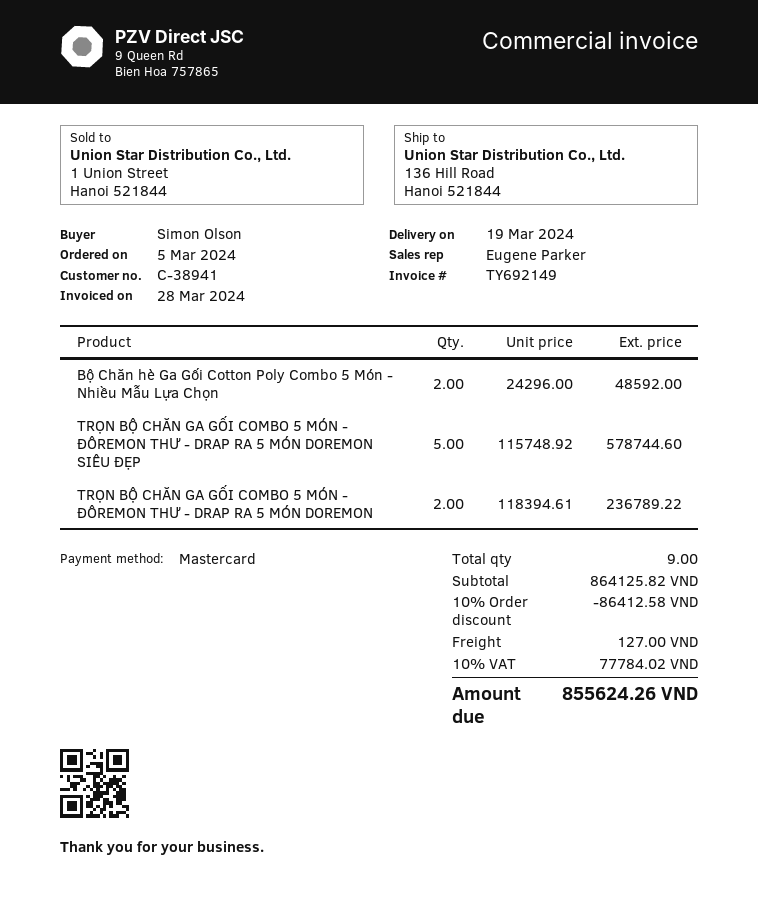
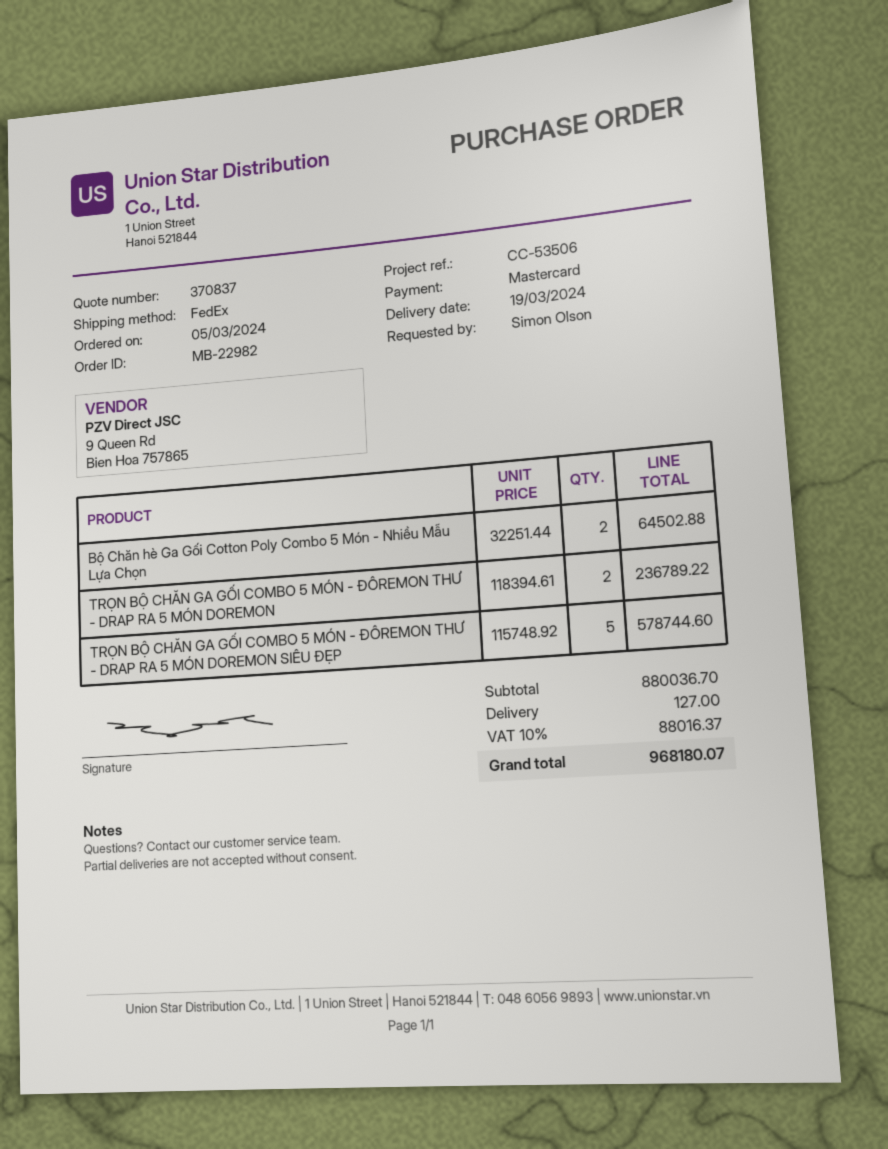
Bộ Chăn hè Ga Gối Cotton Poly Combo 5 Món - Nhiều Mẫu Lựa Chọn: 2 x 24296.00 = 48592.00 -> 2 x 32251.44 = 64502.88
subtotal: 864125.82 -> 880036.70
discount: 10% = 86412.58 -> none
tax: 10% = 77784.02 -> 10% = 88016.37
total: 855624.26 -> 968180.07

